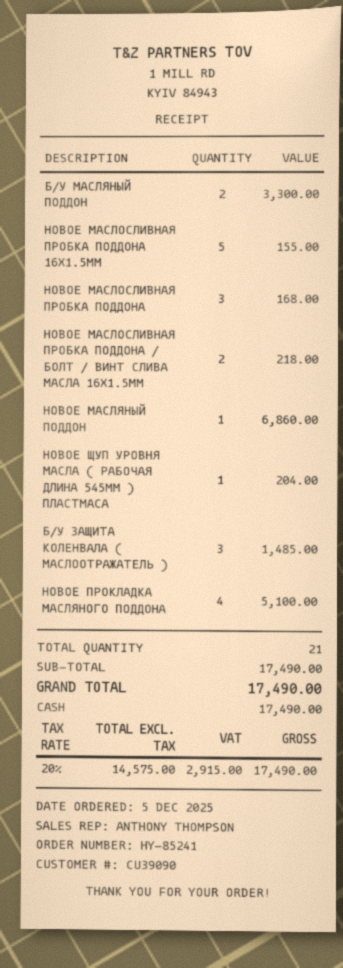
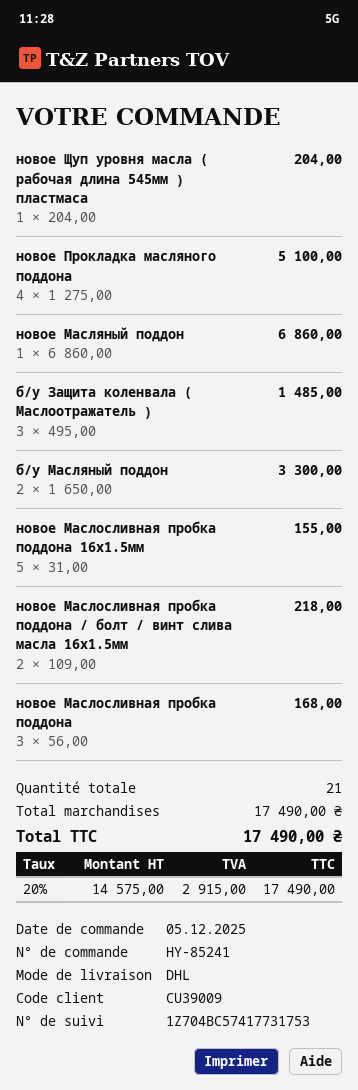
customer number: CU39090 -> CU39009

